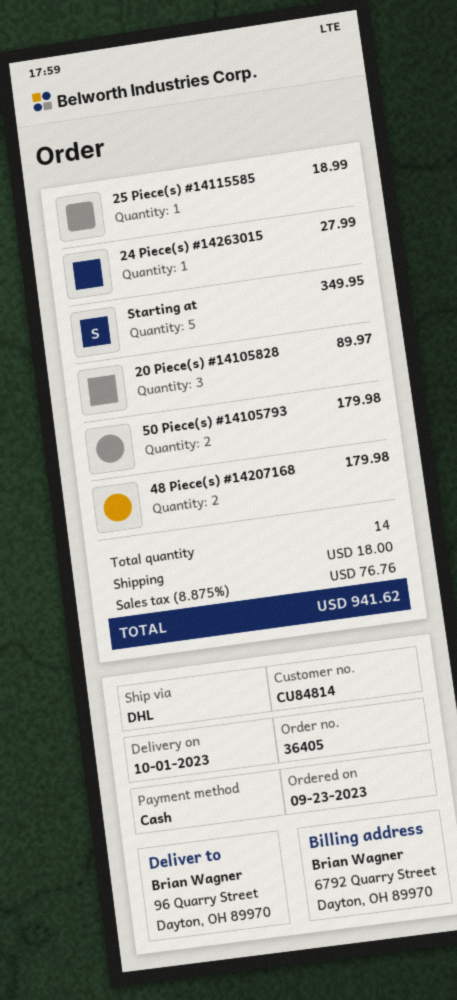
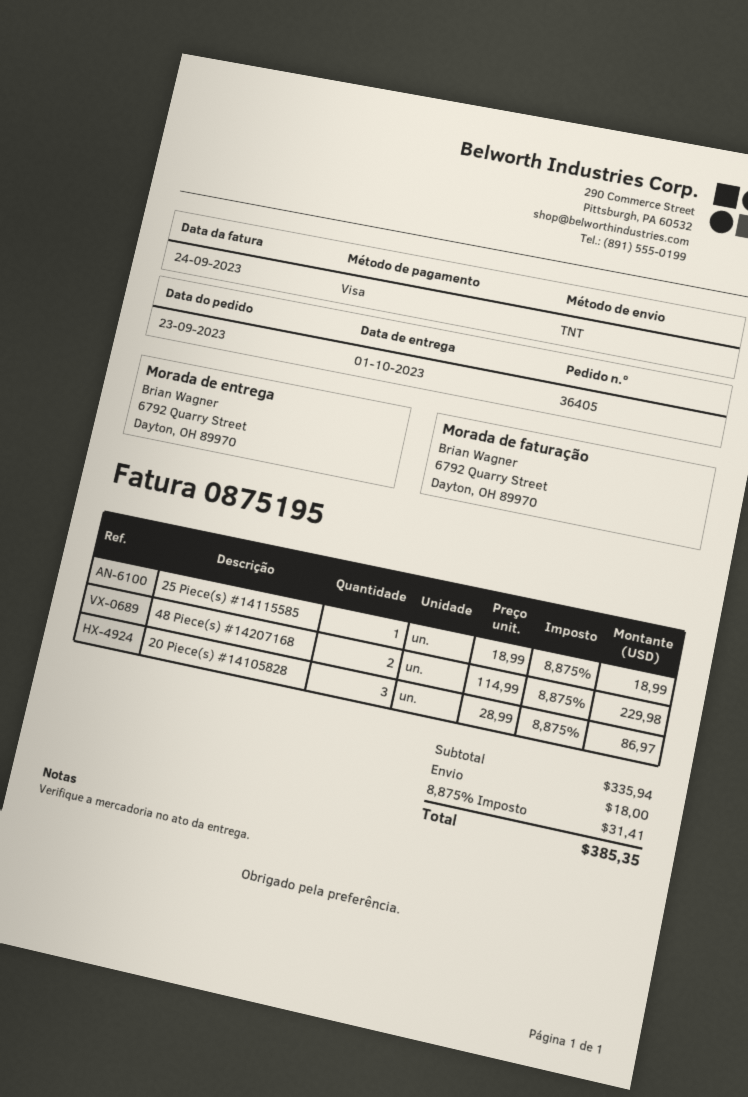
payment method: cash -> Visa
shipping method: DHL -> TNT
ship to: 96 Quarry Street, Dayton, OH 89970 -> 6792 Quarry Street, Dayton, OH 89970
24 Piece(s) #14263015: 1 for 27.99 -> none
Starting at: 5 for 349.95 -> none
20 Piece(s) #14105828: 3 for 89.97 -> 3 for 86.97
50 Piece(s) #14105793: 2 for 179.98 -> none
48 Piece(s) #14207168: 2 for 179.98 -> 2 for 229.98
tax: 8.875% = 76.76 -> 8.875% = 31.41
total: 941.62 -> 385.35

